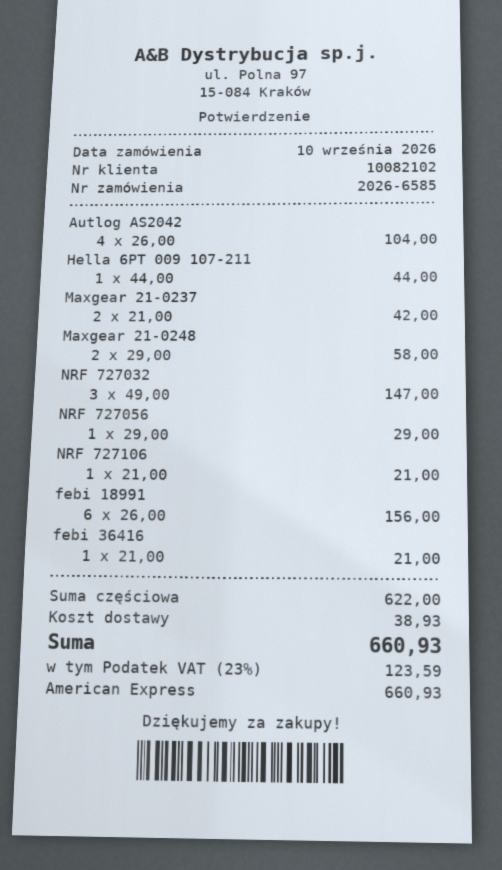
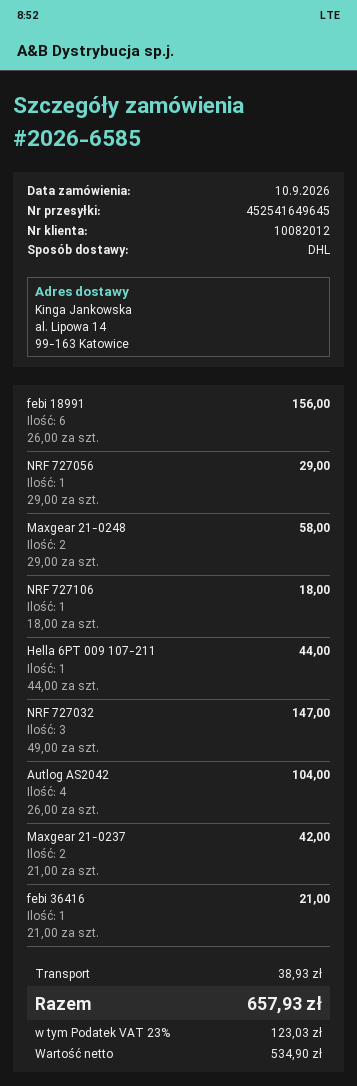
customer number: 10082102 -> 10082012
NRF 727106: 1 x 21.00 = 21.00 -> 1 x 18.00 = 18.00
tax: 23% = 123.59 -> 23% = 123.03
total: 660.93 -> 657.93

